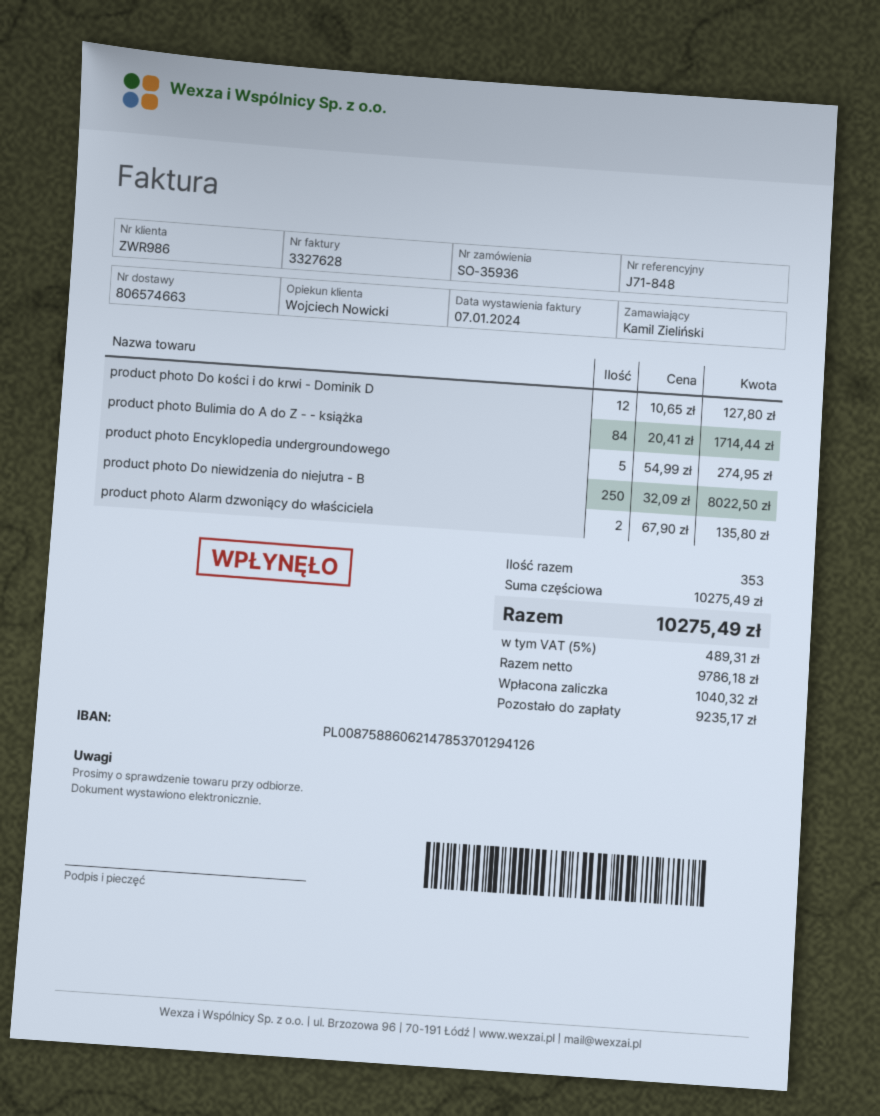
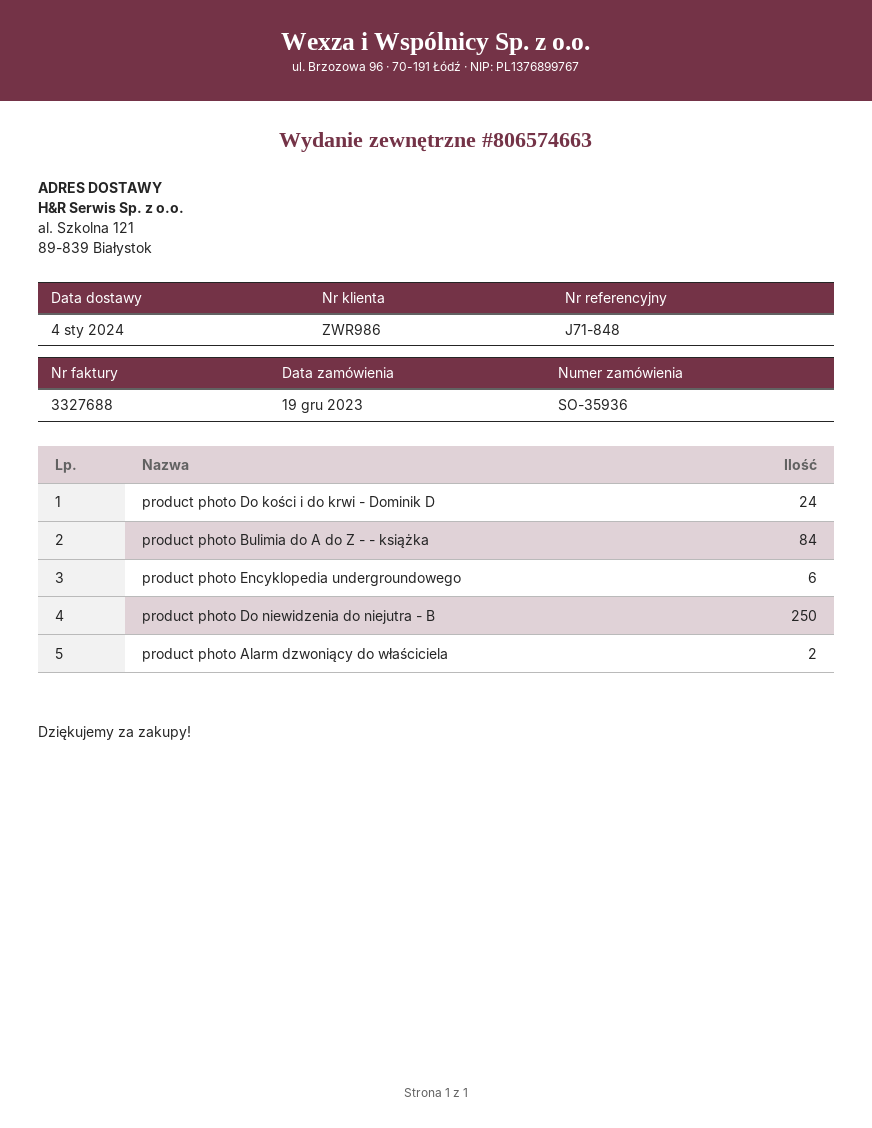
invoice number: 3327628 -> 3327688
product photo Do kości i do krwi - Dominik D: 12 -> 24
product photo Encyklopedia undergroundowego: 5 -> 6

